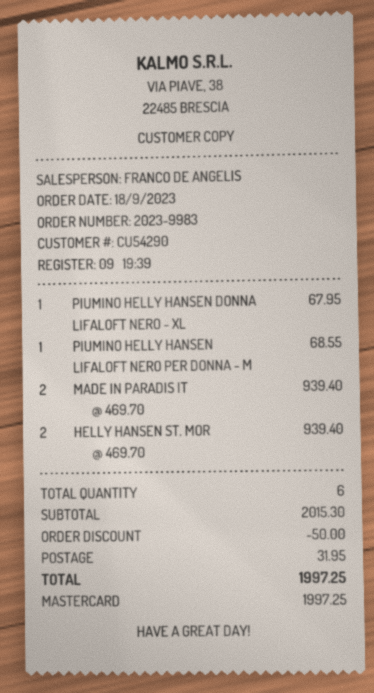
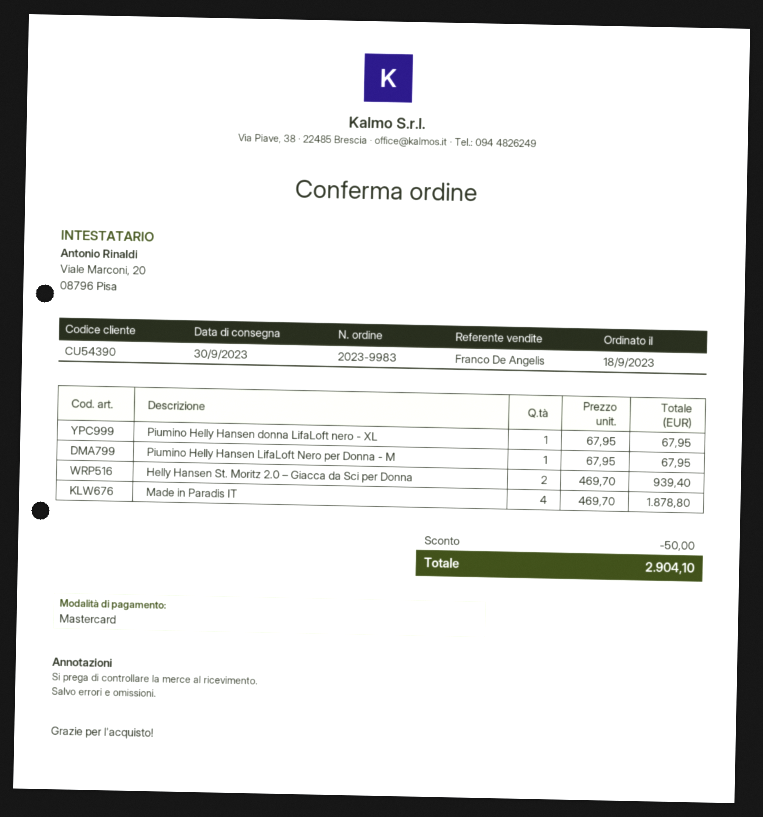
customer number: CU54290 -> CU54390
PIUMINO HELLY HANSEN LIFALOFT NERO PER DONNA - M: 1 x 68.55 = 68.55 -> 1 x 67.95 = 67.95
MADE IN PARADIS IT: 2 x 469.70 = 939.40 -> 4 x 469.70 = 1878.80
shipping: 31.95 -> none
total: 1997.25 -> 2904.10

